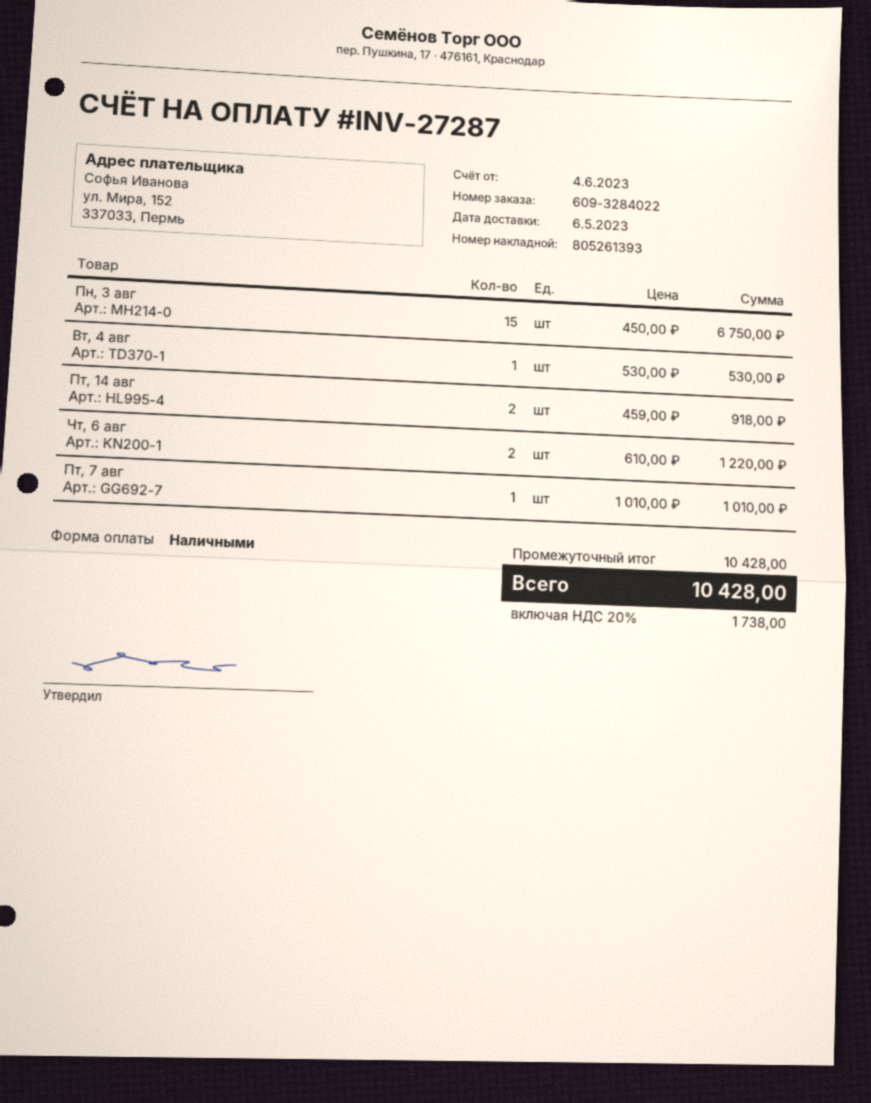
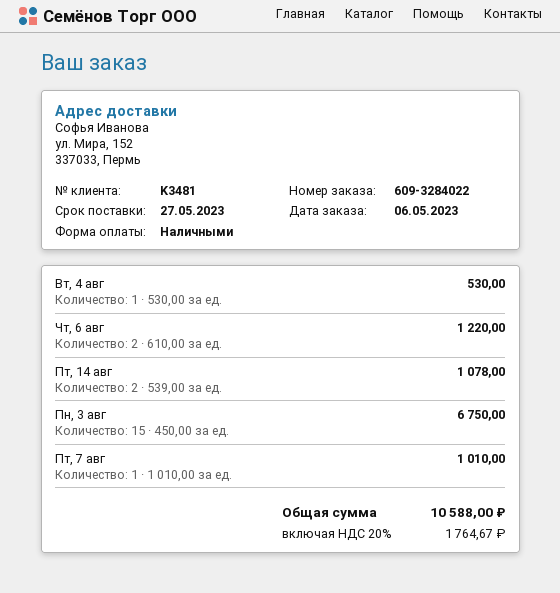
delivery date: 2023-05-06 -> 2023-05-27
Пт, 14 авг: 2 x 459.00 = 918.00 -> 2 x 539.00 = 1078.00
tax: 20% = 1738.00 -> 20% = 1764.67
total: 10428.00 -> 10588.00

